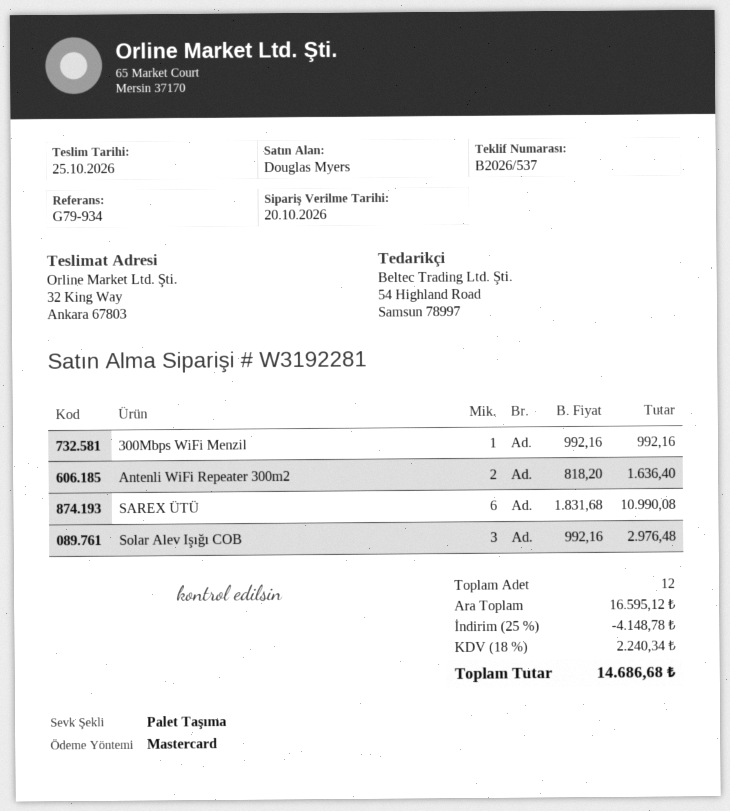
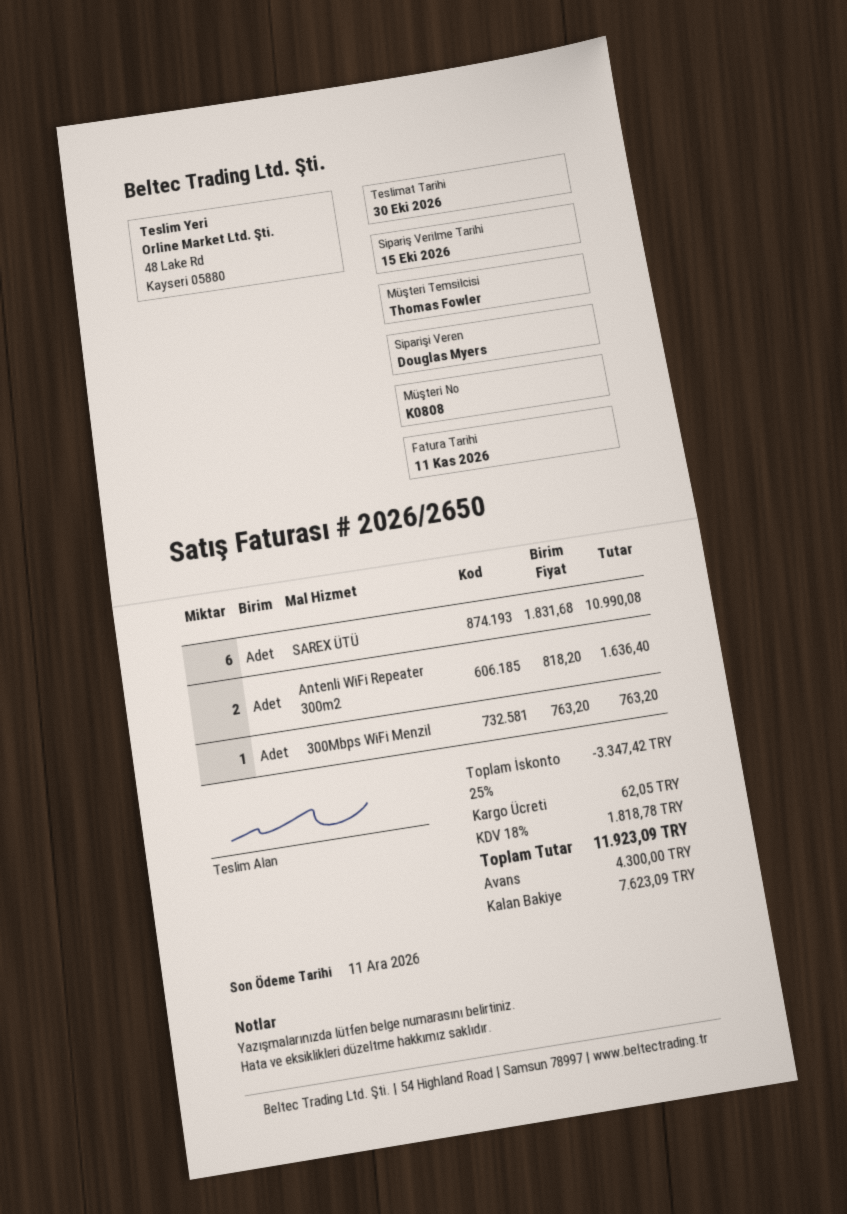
order date: 2026-10-20 -> 2026-10-15
delivery date: 2026-10-25 -> 2026-10-30
ship to: 32 King Way, Ankara 67803 -> 48 Lake Rd, Kayseri 05880
300Mbps WiFi Menzil: 1 x 992.16 = 992.16 -> 1 x 763.20 = 763.20
Solar Alev Işığı COB: 3 x 992.16 = 2976.48 -> none
discount: 25% = 4148.78 -> 25% = 3347.42
shipping: none -> 62.05
tax: 18% = 2240.34 -> 18% = 1818.78
total: 14686.68 -> 11923.09

